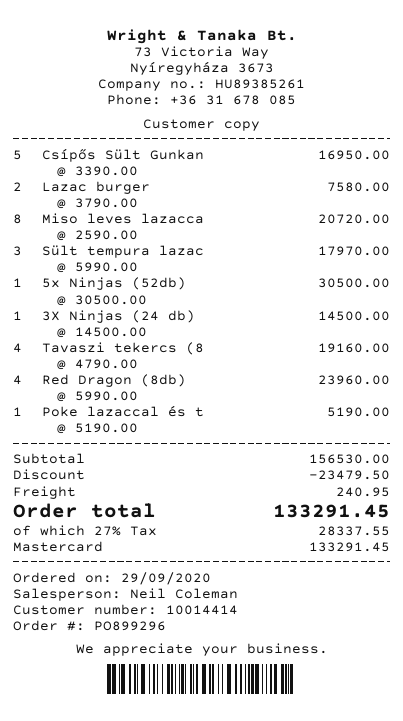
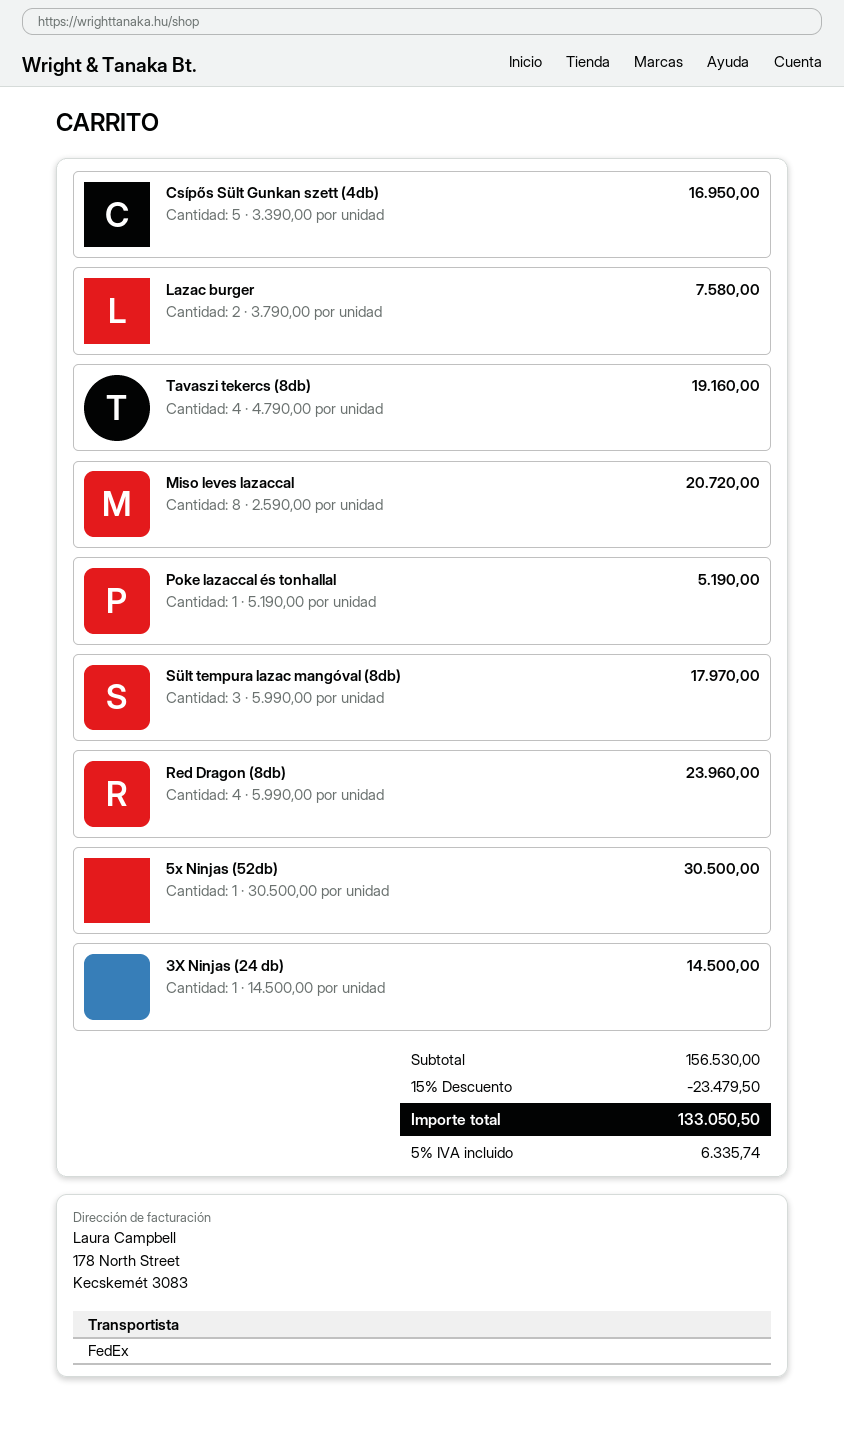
shipping: 240.95 -> none
tax: 27% = 28337.55 -> 5% = 6335.74
total: 133291.45 -> 133050.50

